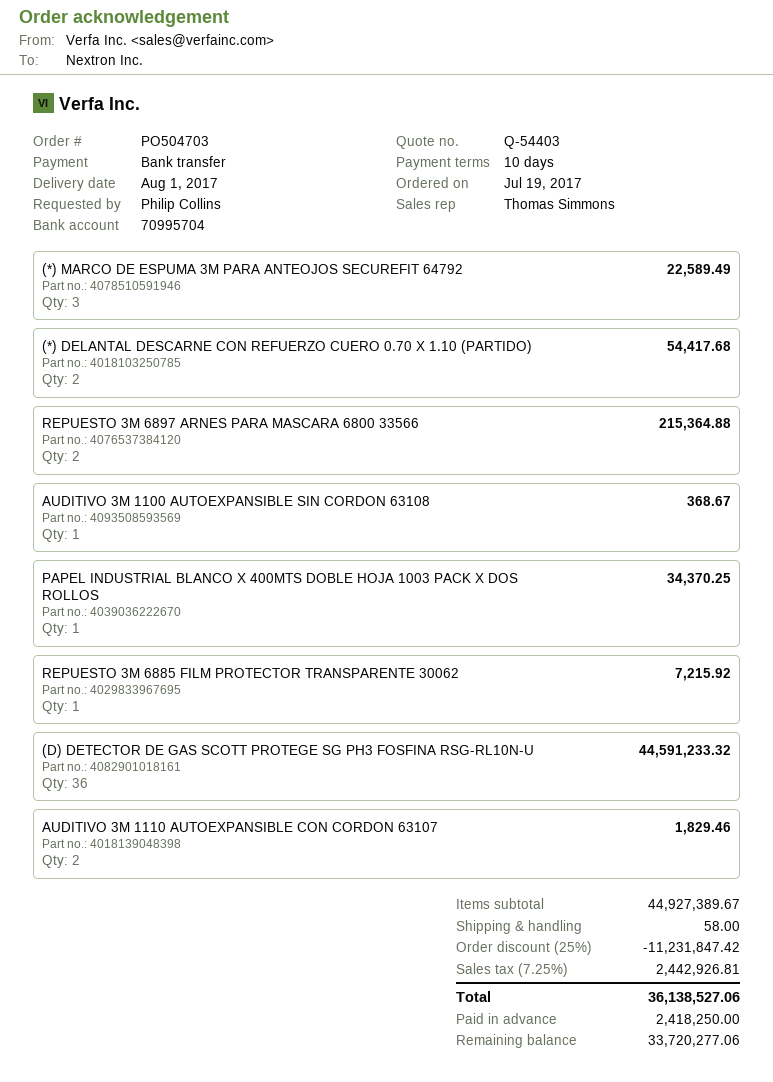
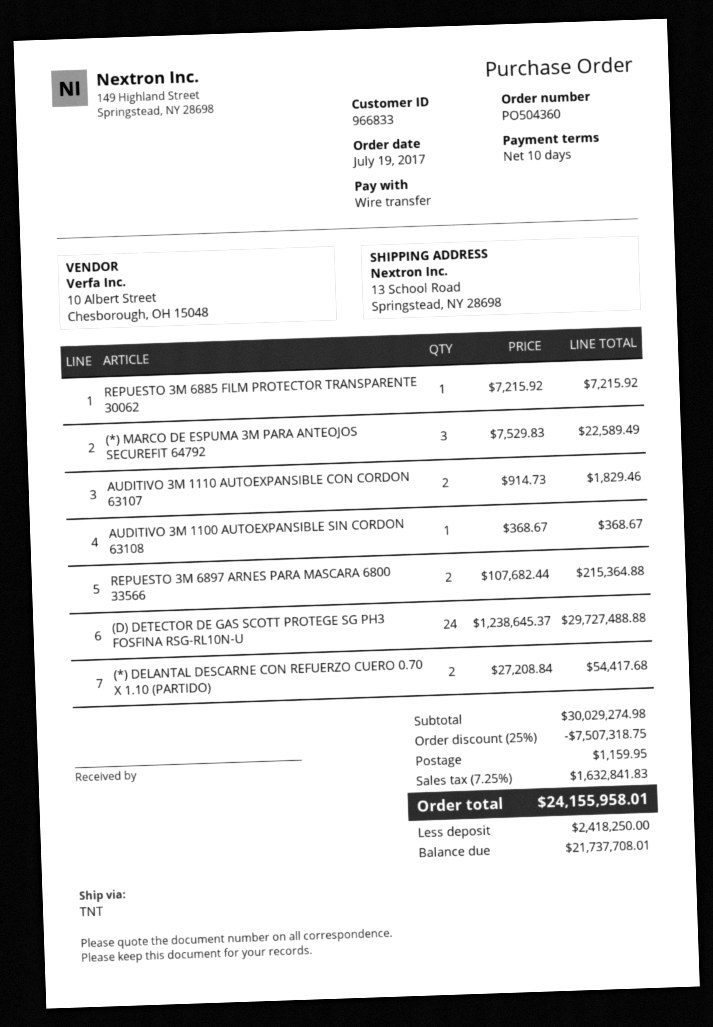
order number: PO504703 -> PO504360
PAPEL INDUSTRIAL BLANCO X 400MTS DOBLE HOJA 1003 PACK X DOS ROLLOS: 1 for 34370.25 -> none
(D) DETECTOR DE GAS SCOTT PROTEGE SG PH3 FOSFINA RSG-RL10N-U: 36 for 44591233.32 -> 24 for 29727488.88
subtotal: 44927389.67 -> 30029274.98
discount: 25% = 11231847.42 -> 25% = 7507318.75
shipping: 58.00 -> 1159.95
tax: 7.25% = 2442926.81 -> 7.25% = 1632841.83
total: 36138527.06 -> 24155958.01
balance: 33720277.06 -> 21737708.01

